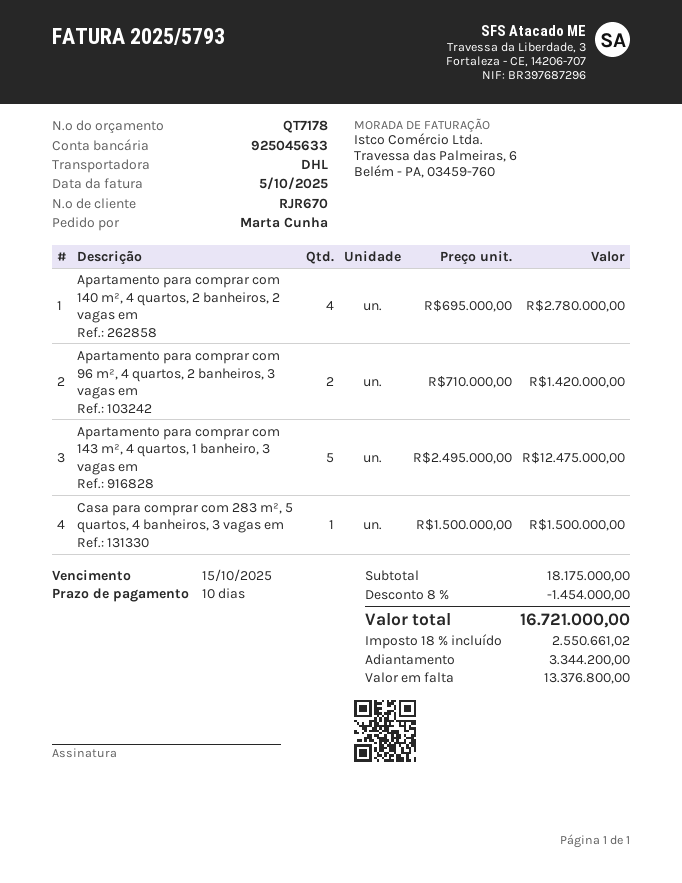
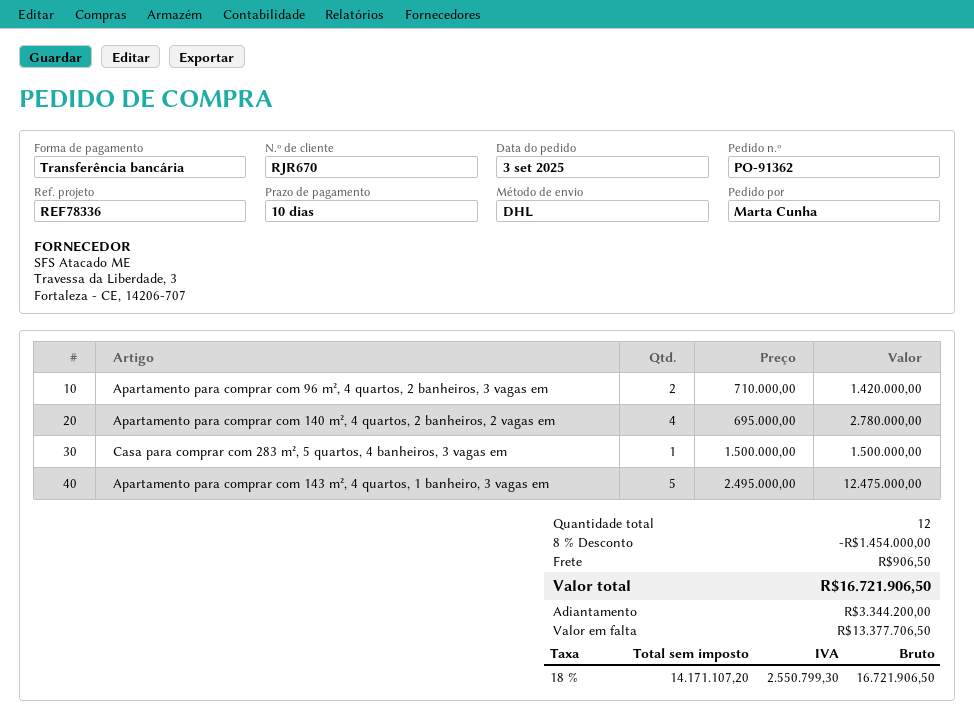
shipping: none -> 906.50
tax: 18% = 2550661.02 -> 18% = 2550799.30
total: 16721000.00 -> 16721906.50
balance: 13376800.00 -> 13377706.50

